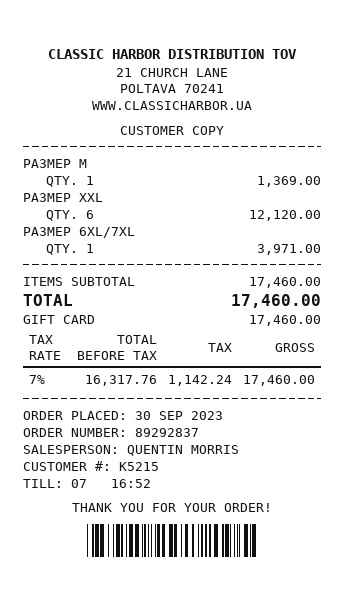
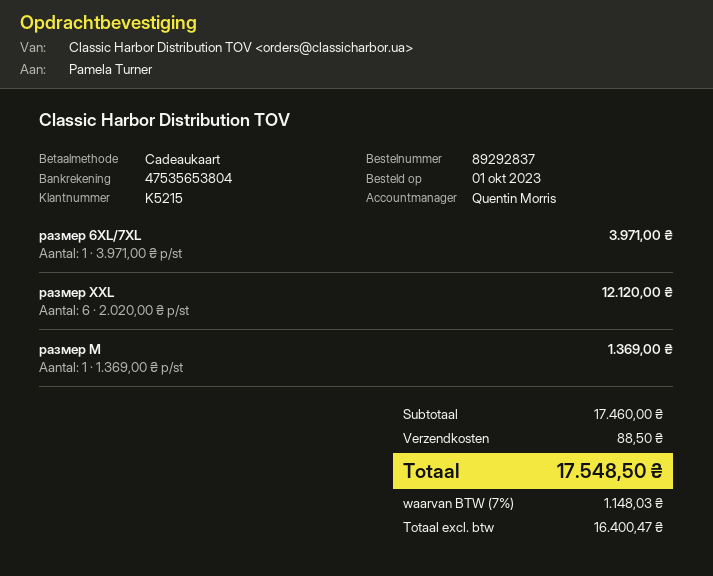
order date: 2023-09-30 -> 2023-10-01
shipping: none -> 88.50
net: 16317.76 -> 16400.47
tax: 7% = 1142.24 -> 7% = 1148.03
total: 17460.00 -> 17548.50

